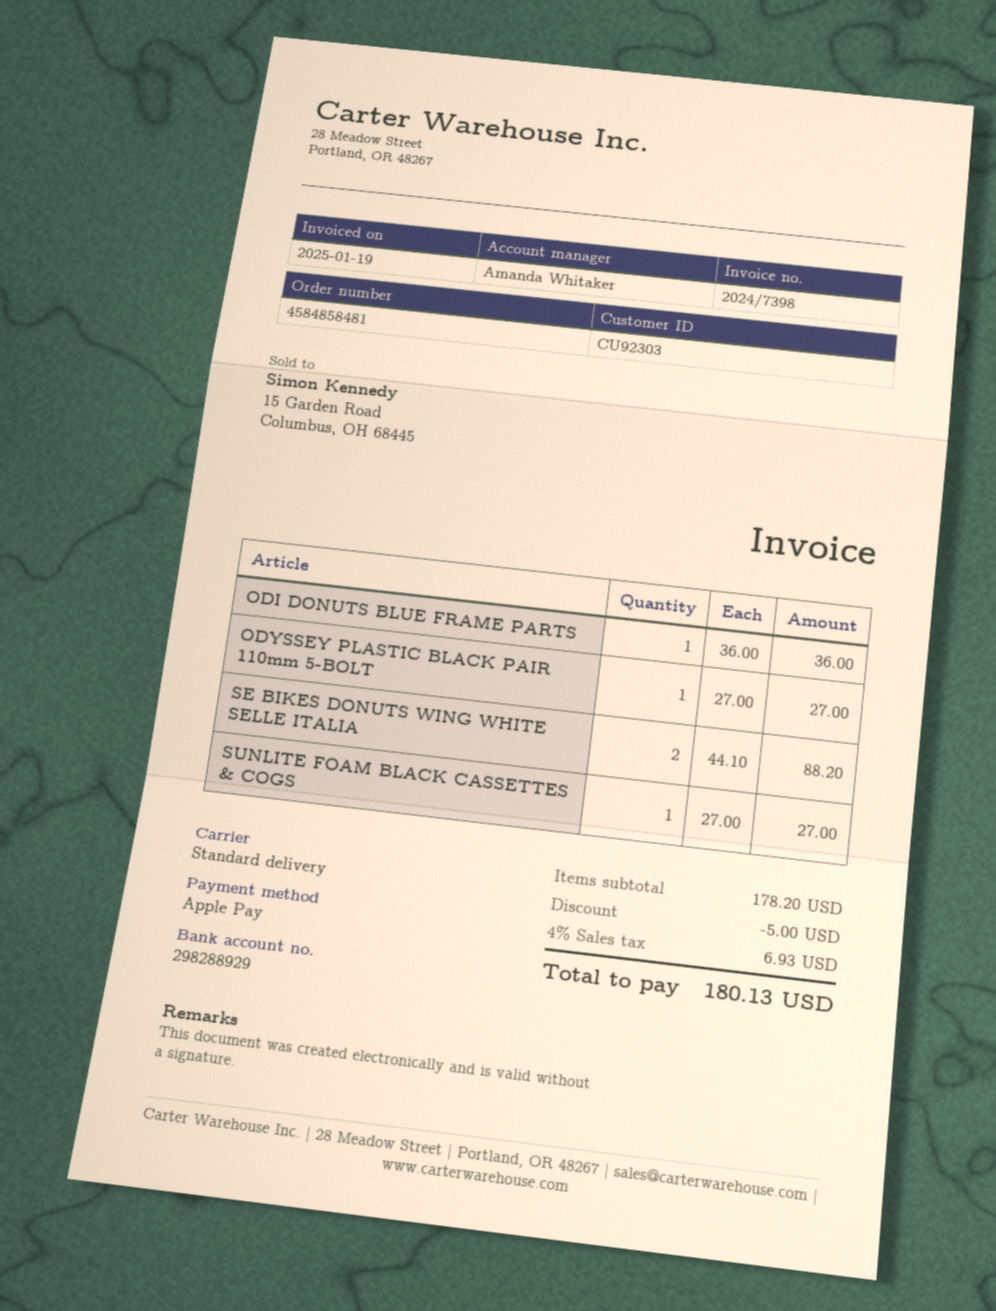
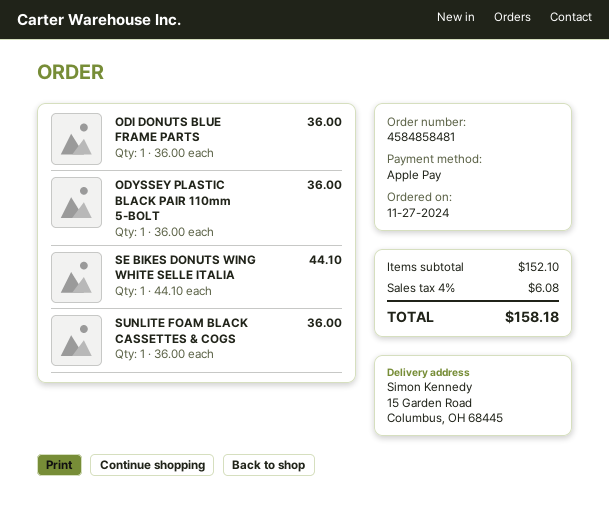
ODYSSEY PLASTIC BLACK PAIR 110mm 5-BOLT: 1 x 27.00 = 27.00 -> 1 x 36.00 = 36.00
SE BIKES DONUTS WING WHITE SELLE ITALIA: 2 x 44.10 = 88.20 -> 1 x 44.10 = 44.10
SUNLITE FOAM BLACK CASSETTES & COGS: 1 x 27.00 = 27.00 -> 1 x 36.00 = 36.00
subtotal: 178.20 -> 152.10
discount: 5.00 -> none
tax: 4% = 6.93 -> 4% = 6.08
total: 180.13 -> 158.18

